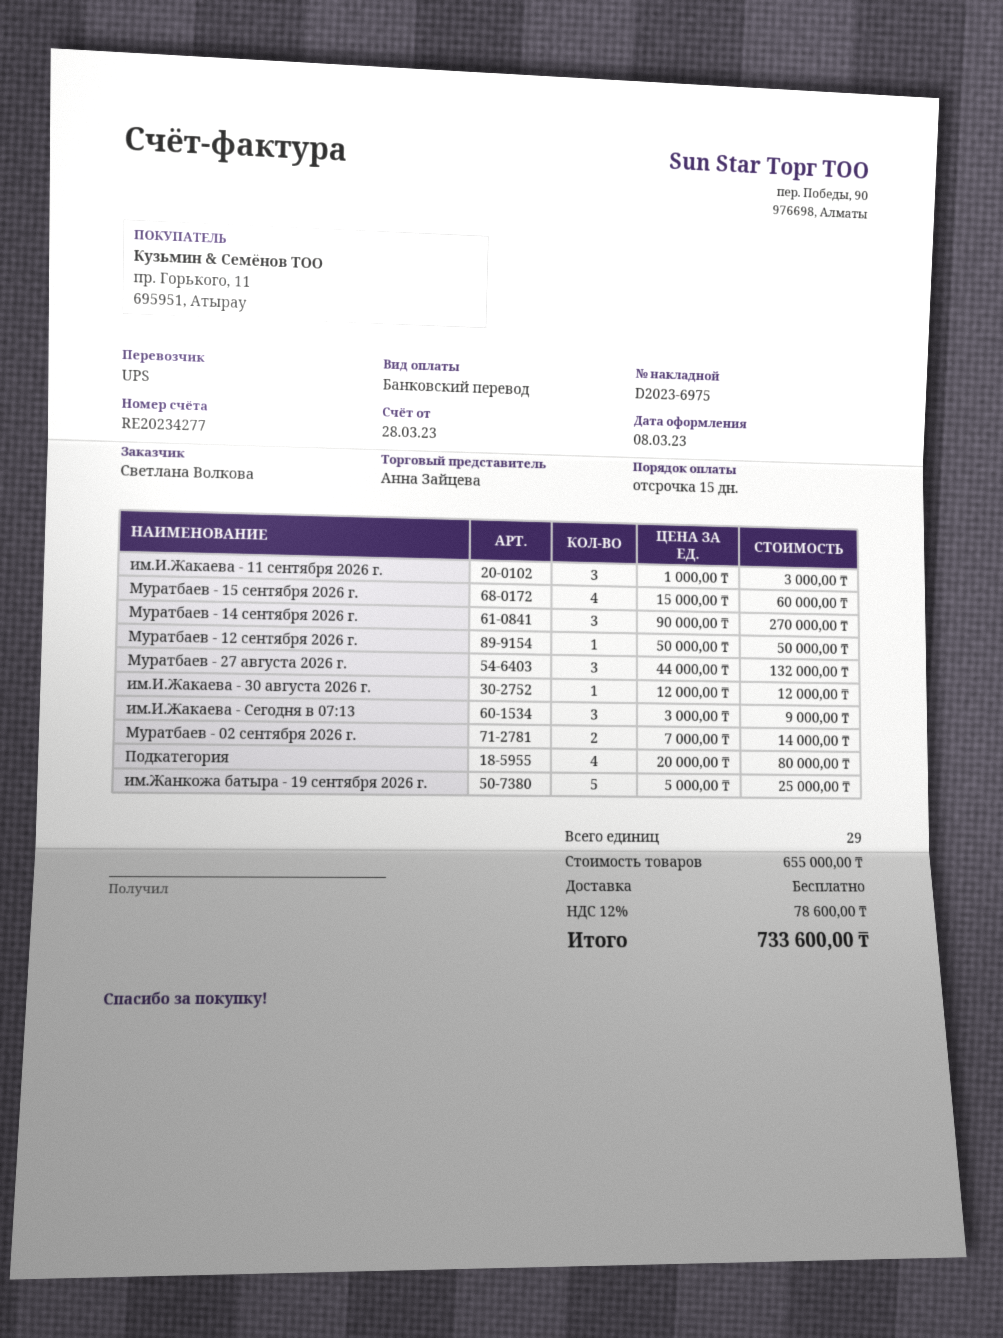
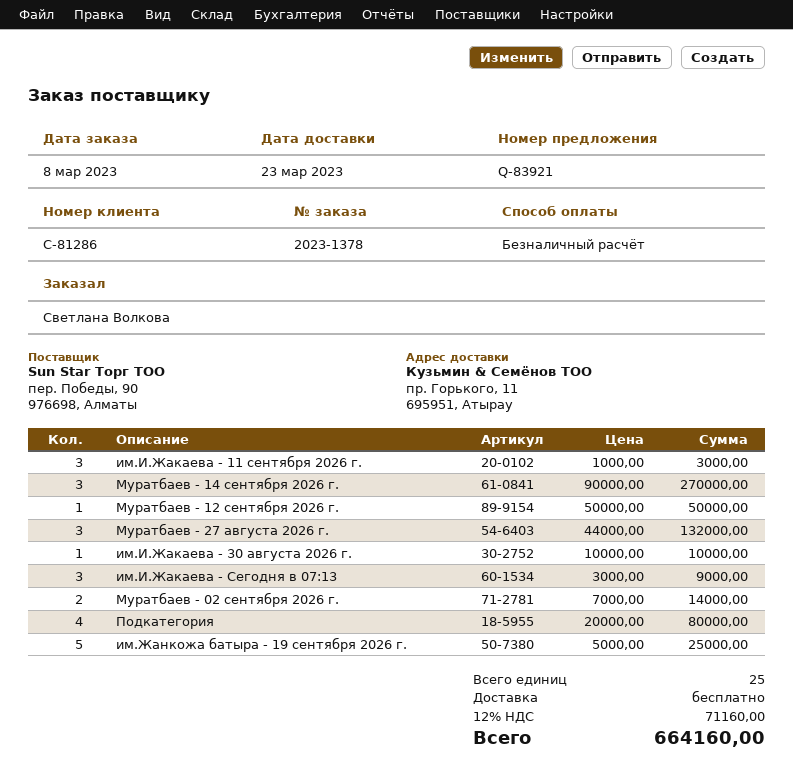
Муратбаев - 15 сентября 2026 г.: 4 x 15000.00 = 60000.00 -> none
им.И.Жакаева - 30 августа 2026 г.: 1 x 12000.00 = 12000.00 -> 1 x 10000.00 = 10000.00
total quantity: 29 -> 25
tax: 12% = 78600.00 -> 12% = 71160.00
total: 733600.00 -> 664160.00

